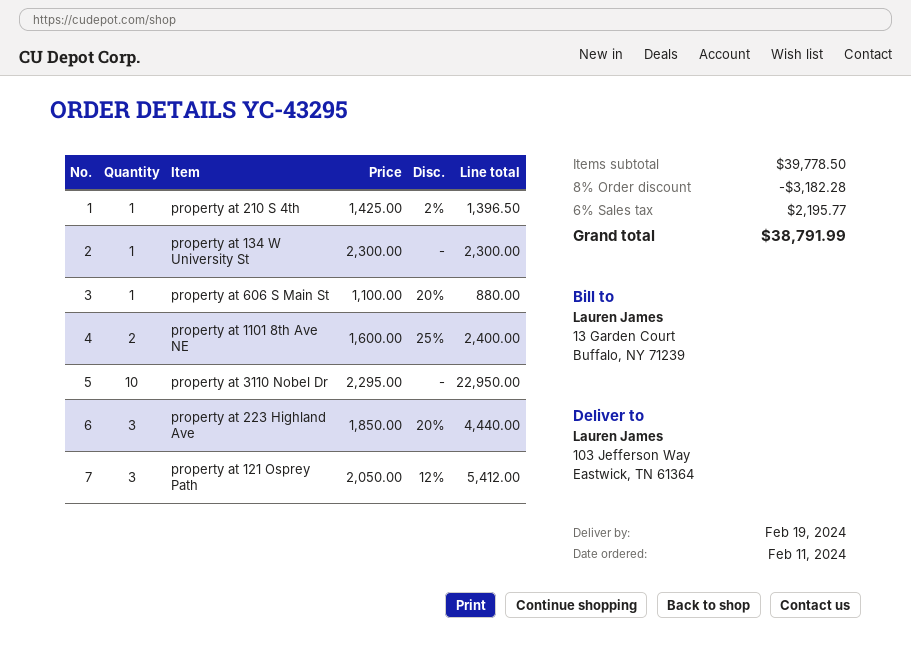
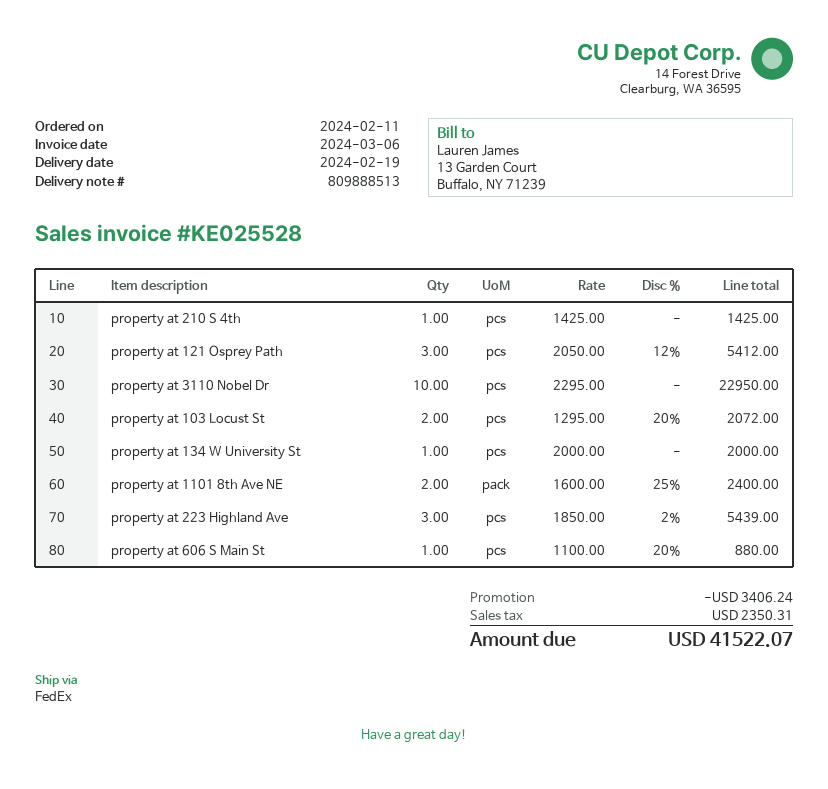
property at 210 S 4th: 1 x 1425.00 - 2% = 1396.50 -> 1 x 1425.00 = 1425.00
property at 134 W University St: 1 x 2300.00 = 2300.00 -> 1 x 2000.00 = 2000.00
property at 223 Highland Ave: 3 x 1850.00 - 20% = 4440.00 -> 3 x 1850.00 - 2% = 5439.00
property at 103 Locust St: none -> 2 x 1295.00 - 20% = 2072.00
discount: 3182.28 -> 3406.24
tax: 2195.77 -> 2350.31
total: 38791.99 -> 41522.07

